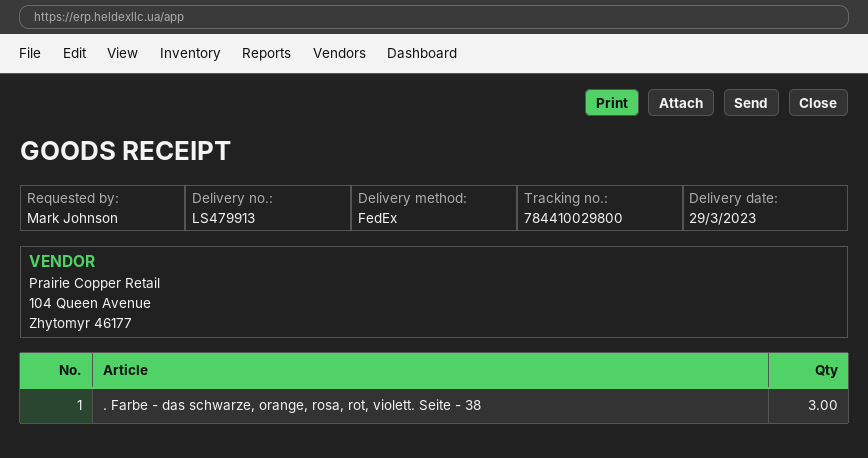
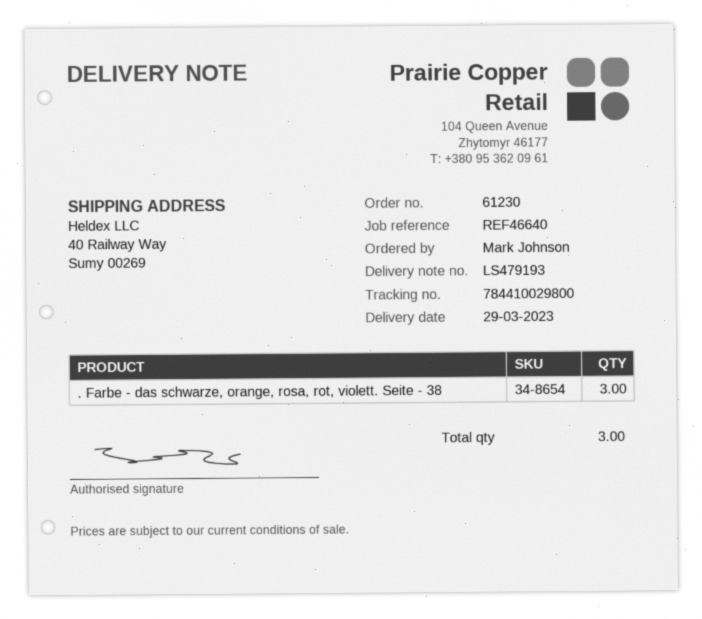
delivery note number: LS479913 -> LS479193

